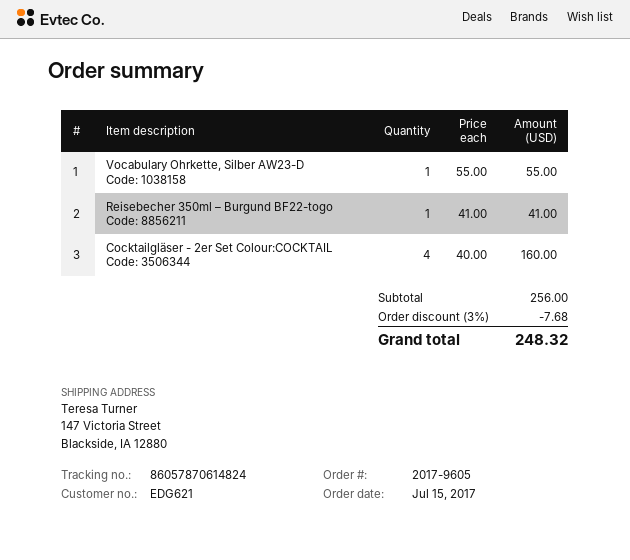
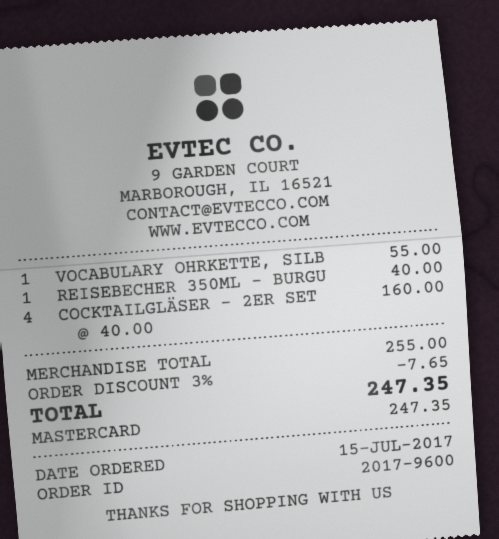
order number: 2017-9605 -> 2017-9600
Reisebecher 350ml – Burgund BF22-togo: 1 x 41.00 = 41.00 -> 1 x 40.00 = 40.00
subtotal: 256.00 -> 255.00
discount: 3% = 7.68 -> 3% = 7.65
total: 248.32 -> 247.35

